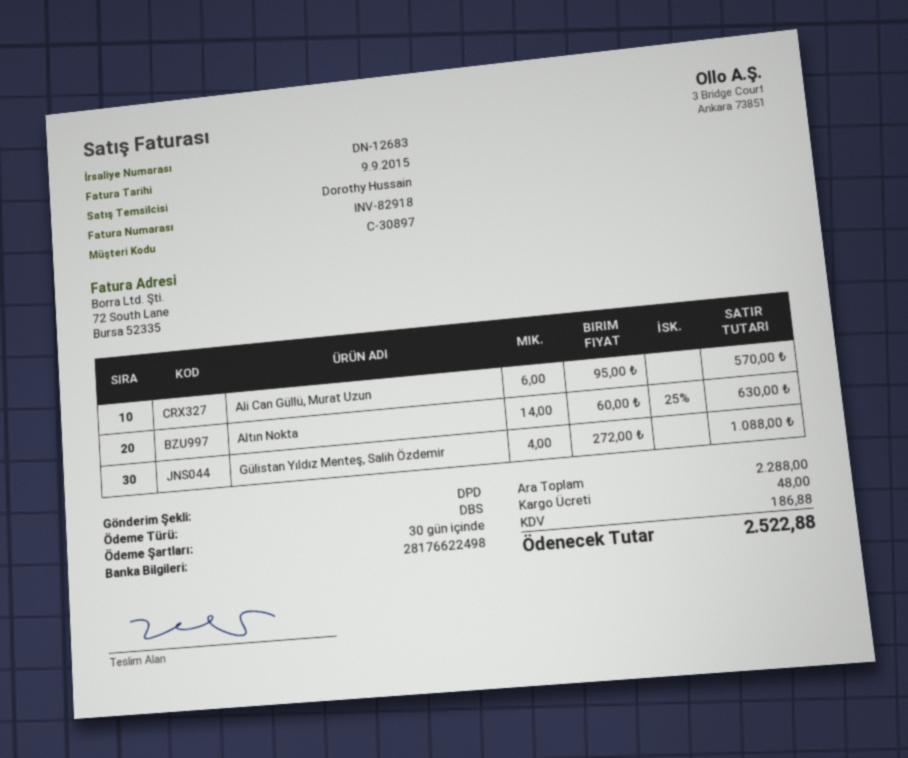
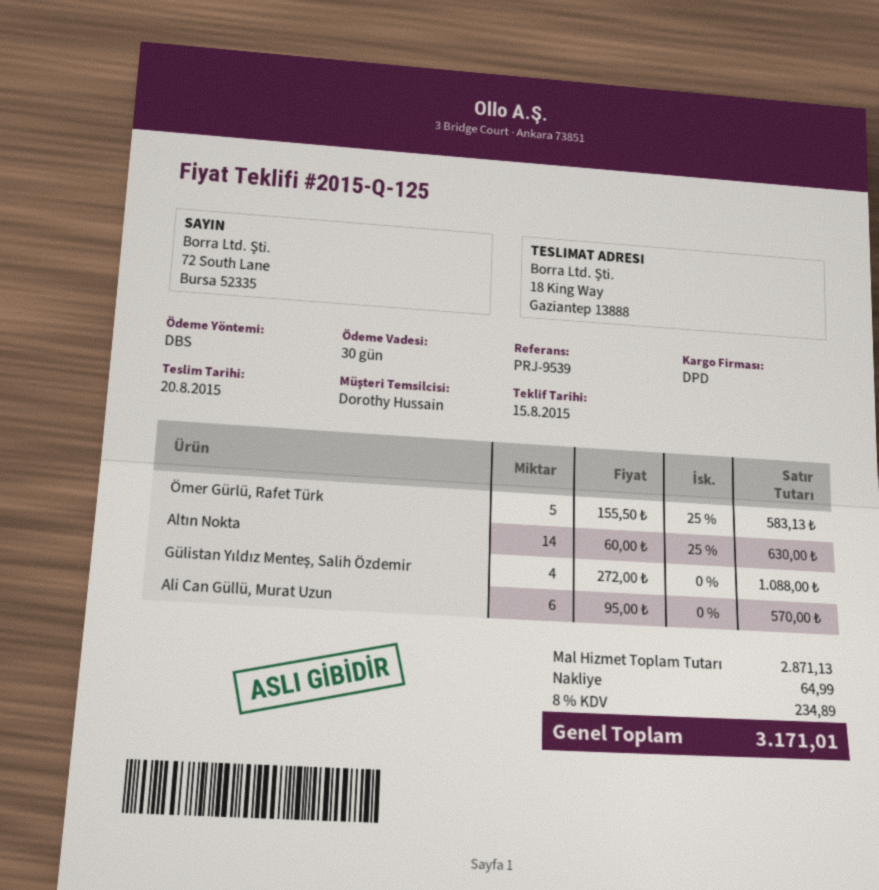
Ömer Gürlü, Rafet Türk: none -> 5 x 155.50 - 25% = 583.13
subtotal: 2288.00 -> 2871.13
shipping: 48.00 -> 64.99
tax: 186.88 -> 234.89
total: 2522.88 -> 3171.01

